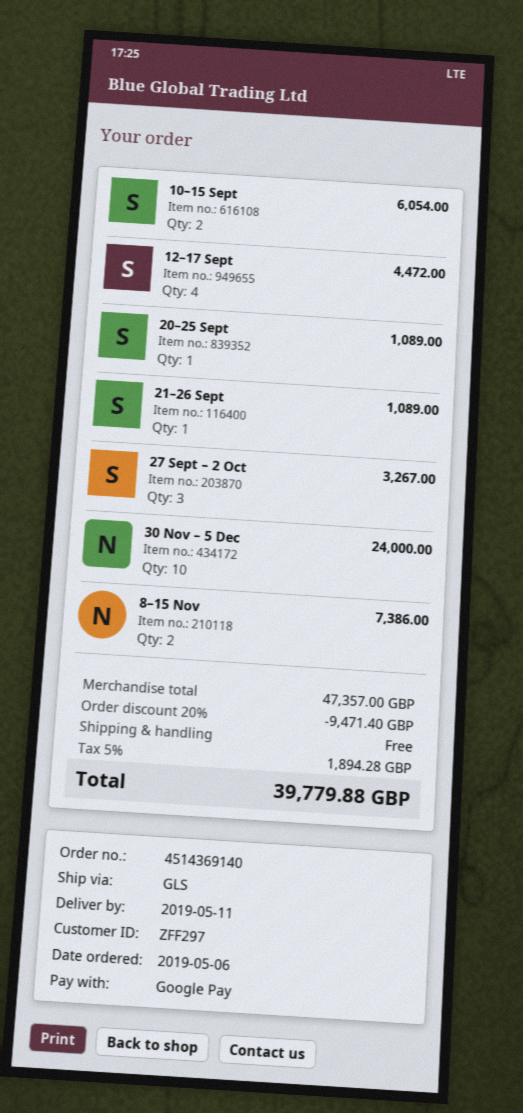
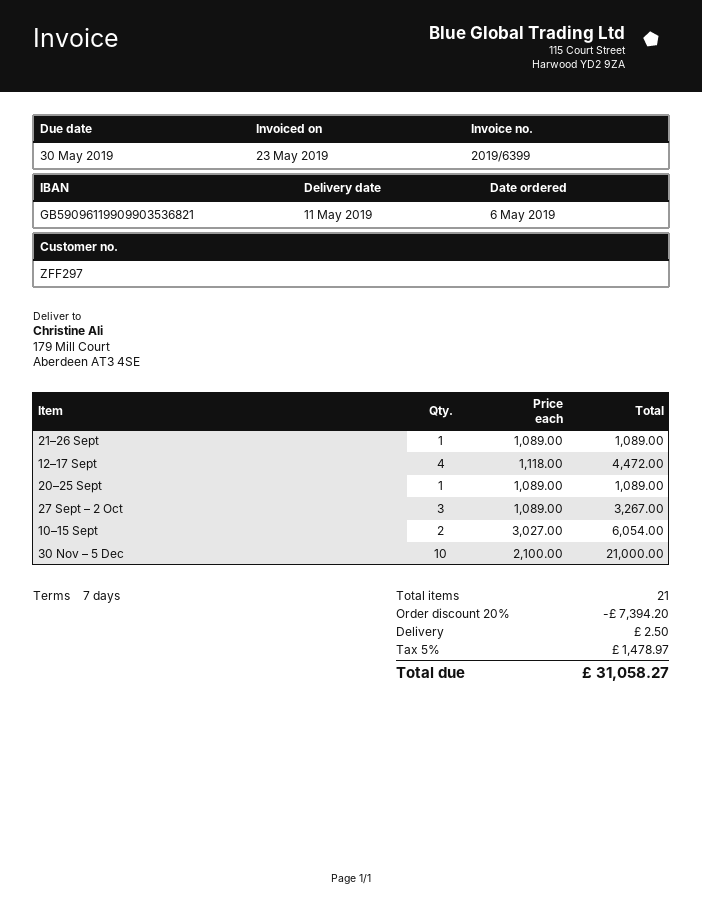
30 Nov – 5 Dec: 10 for 24000.00 -> 10 for 21000.00
8–15 Nov: 2 for 7386.00 -> none
discount: 20% = 9471.40 -> 20% = 7394.20
shipping: 0.00 -> 2.50
tax: 5% = 1894.28 -> 5% = 1478.97
total: 39779.88 -> 31058.27

